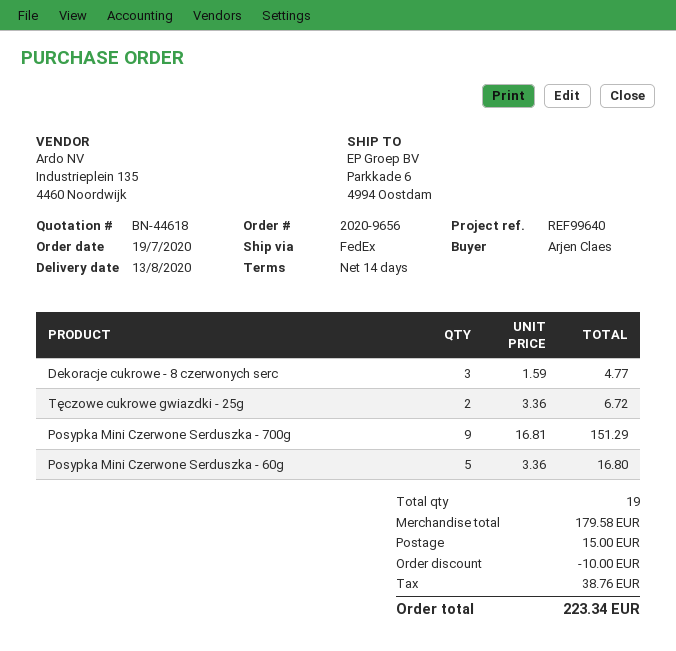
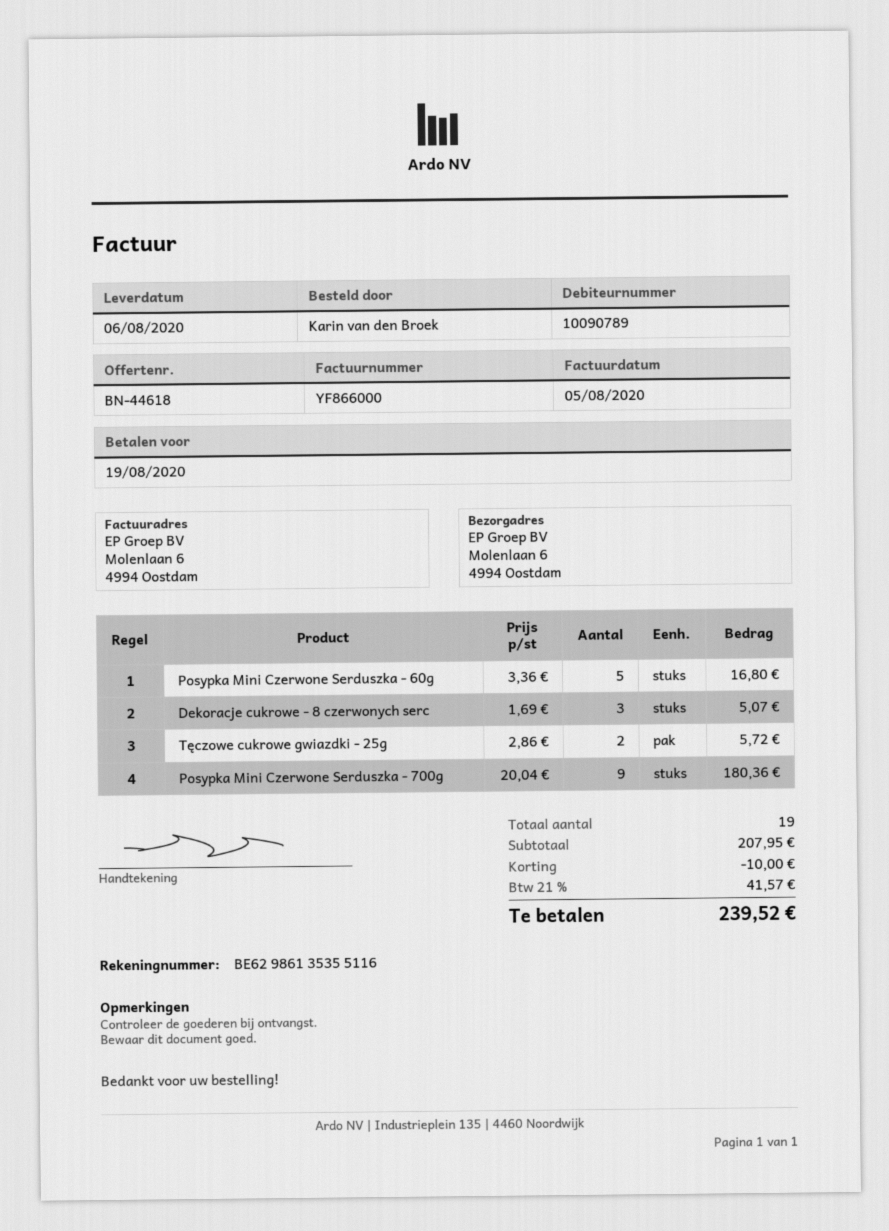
delivery date: 2020-08-13 -> 2020-08-06
ordered by: Arjen Claes -> Karin van den Broek
ship to: Parkkade 6, 4994 Oostdam -> Molenlaan 6, 4994 Oostdam
Dekoracje cukrowe - 8 czerwonych serc: 3 x 1.59 = 4.77 -> 3 x 1.69 = 5.07
Tęczowe cukrowe gwiazdki - 25g: 2 x 3.36 = 6.72 -> 2 x 2.86 = 5.72
Posypka Mini Czerwone Serduszka - 700g: 9 x 16.81 = 151.29 -> 9 x 20.04 = 180.36
subtotal: 179.58 -> 207.95
shipping: 15.00 -> none
tax: 38.76 -> 41.57
total: 223.34 -> 239.52

